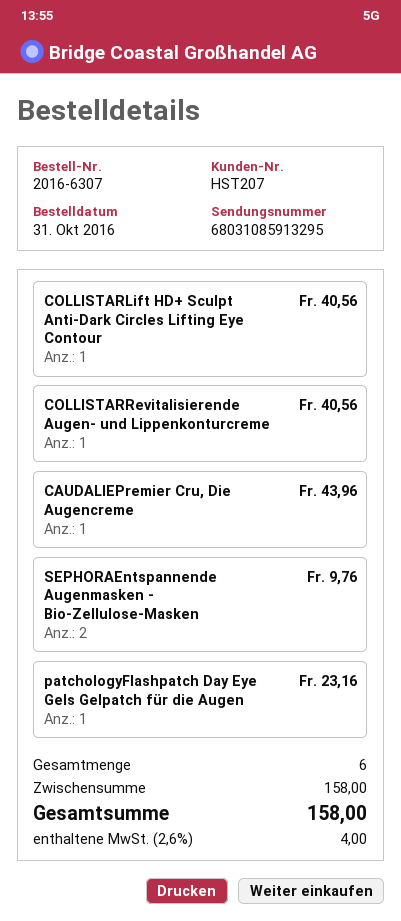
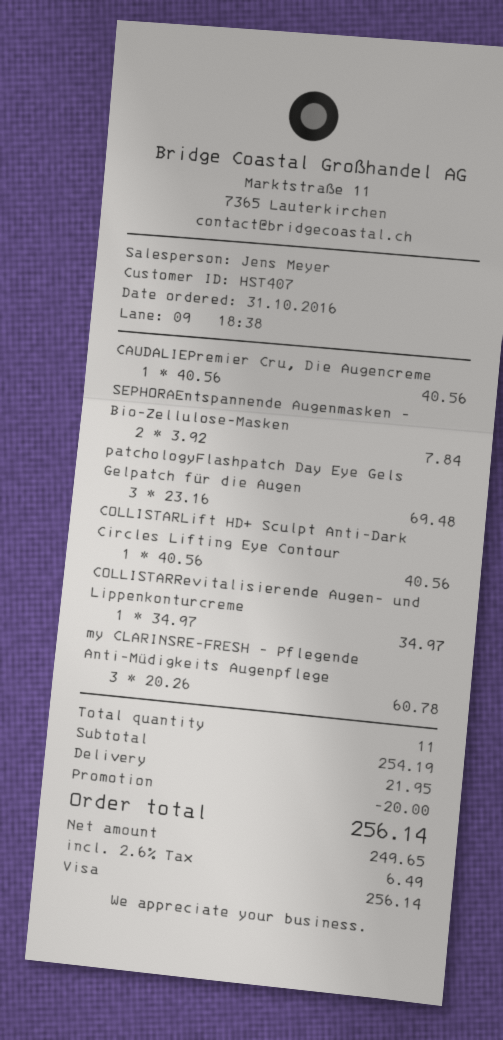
customer number: HST207 -> HST407
COLLISTARRevitalisierende Augen- und Lippenkonturcreme: 1 for 40.56 -> 1 for 34.97
CAUDALIEPremier Cru, Die Augencreme: 1 for 43.96 -> 1 for 40.56
SEPHORAEntspannende Augenmasken - Bio-Zellulose-Masken: 2 for 9.76 -> 2 for 7.84
patchologyFlashpatch Day Eye Gels Gelpatch für die Augen: 1 for 23.16 -> 3 for 69.48
my CLARINSRE-FRESH - Pflegende Anti-Müdigkeits Augenpflege: none -> 3 for 60.78
total quantity: 6 -> 11
subtotal: 158.00 -> 254.19
discount: none -> 20.00
shipping: none -> 21.95
tax: 2.6% = 4.00 -> 2.6% = 6.49
total: 158.00 -> 256.14

